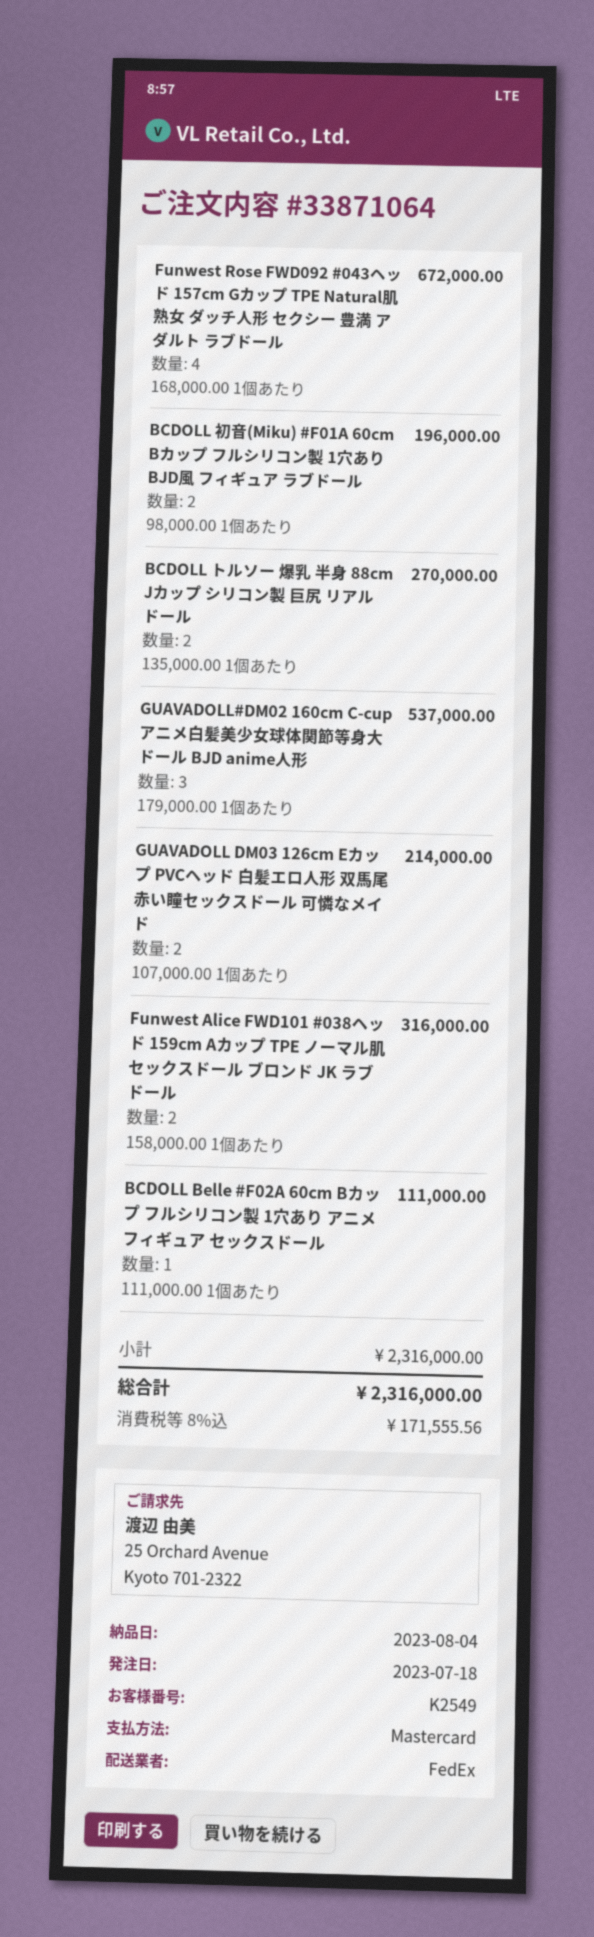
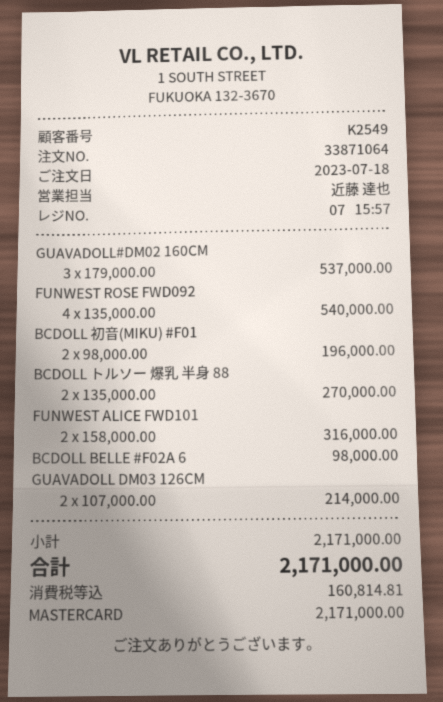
Funwest Rose FWD092 #043ヘッド 157cm Gカップ TPE Natural肌 熟女 ダッチ人形 セクシー 豊満 アダルト ラブドール: 4 x 168000.00 = 672000.00 -> 4 x 135000.00 = 540000.00
BCDOLL Belle #F02A 60cm Bカップ フルシリコン製 1穴あり アニメ フィギュア セックスドール: 1 x 111000.00 = 111000.00 -> 1 x 98000.00 = 98000.00
subtotal: 2316000.00 -> 2171000.00
tax: 171555.56 -> 160814.81
total: 2316000.00 -> 2171000.00

